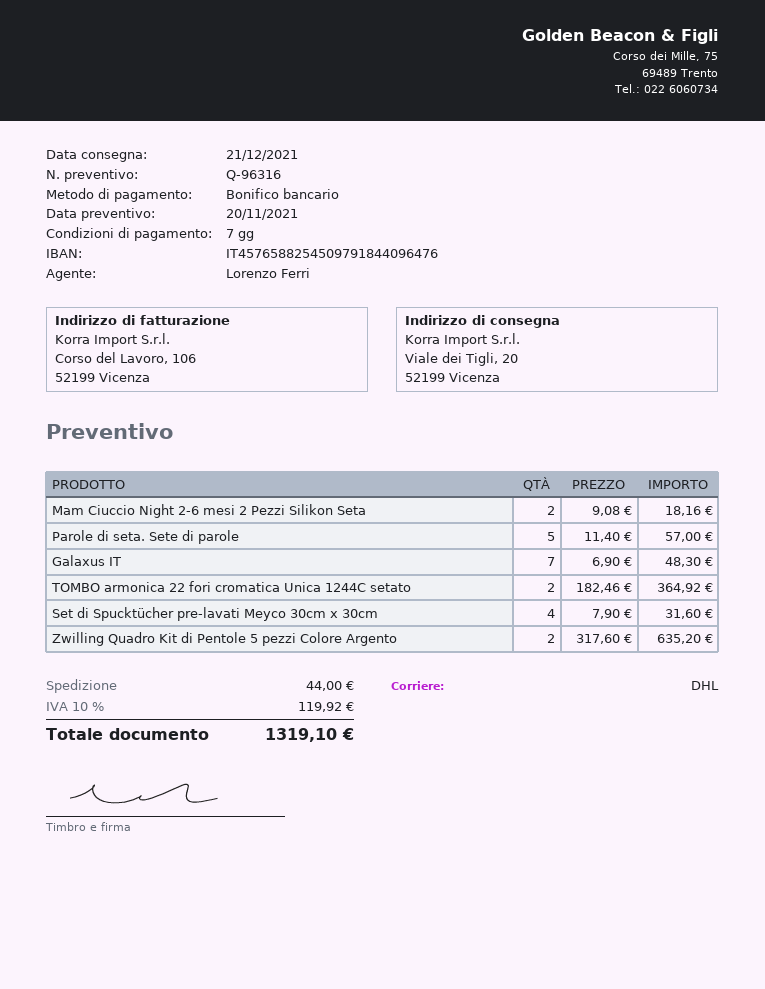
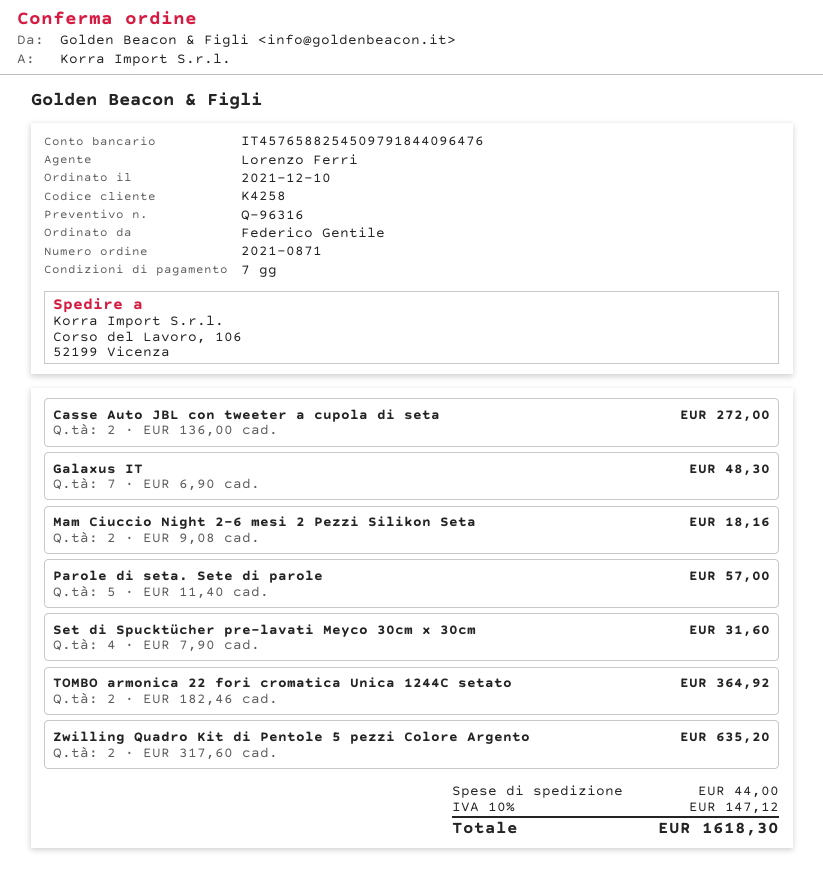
ship to: Viale dei Tigli, 20, 52199 Vicenza -> Corso del Lavoro, 106, 52199 Vicenza
Casse Auto JBL con tweeter a cupola di seta: none -> 2 x 136.00 = 272.00
tax: 10% = 119.92 -> 10% = 147.12
total: 1319.10 -> 1618.30

